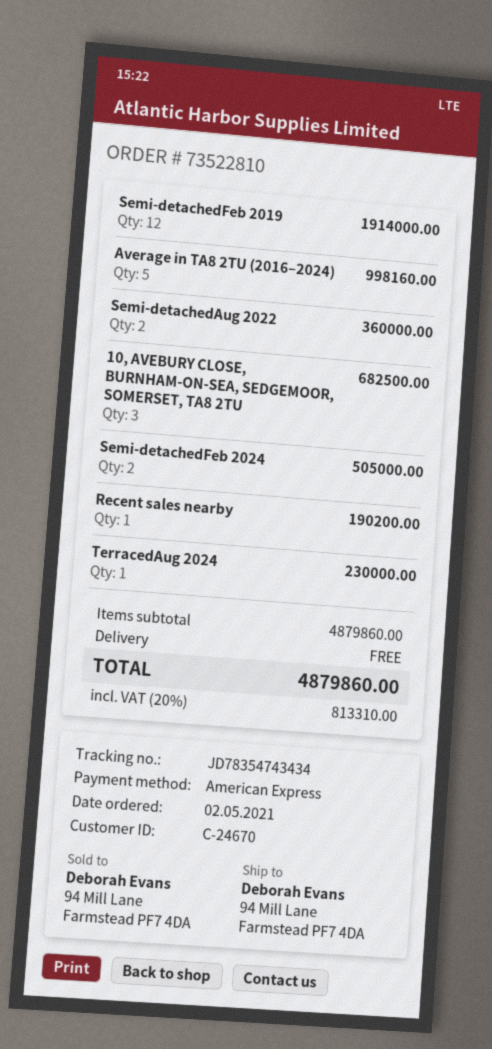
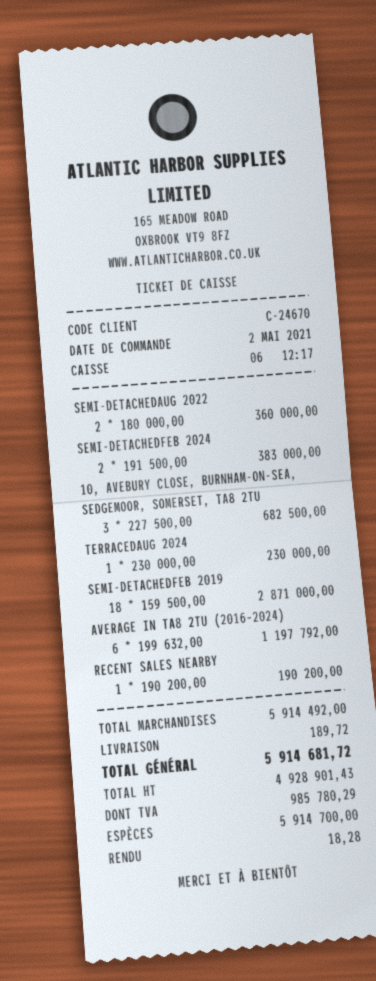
payment method: American Express -> cash
Semi-detachedFeb 2019: 12 for 1914000.00 -> 18 for 2871000.00
Average in TA8 2TU (2016–2024): 5 for 998160.00 -> 6 for 1197792.00
Semi-detachedFeb 2024: 2 for 505000.00 -> 2 for 383000.00
subtotal: 4879860.00 -> 5914492.00
shipping: 0.00 -> 189.72
tax: 813310.00 -> 985780.29
total: 4879860.00 -> 5914681.72

